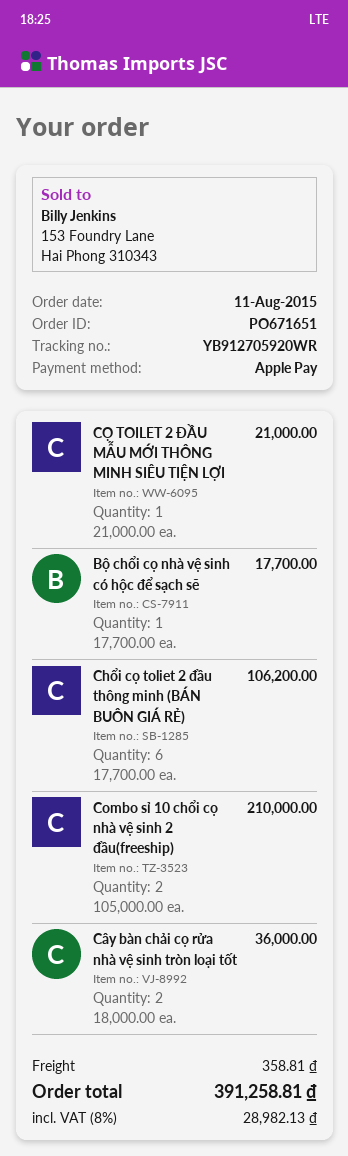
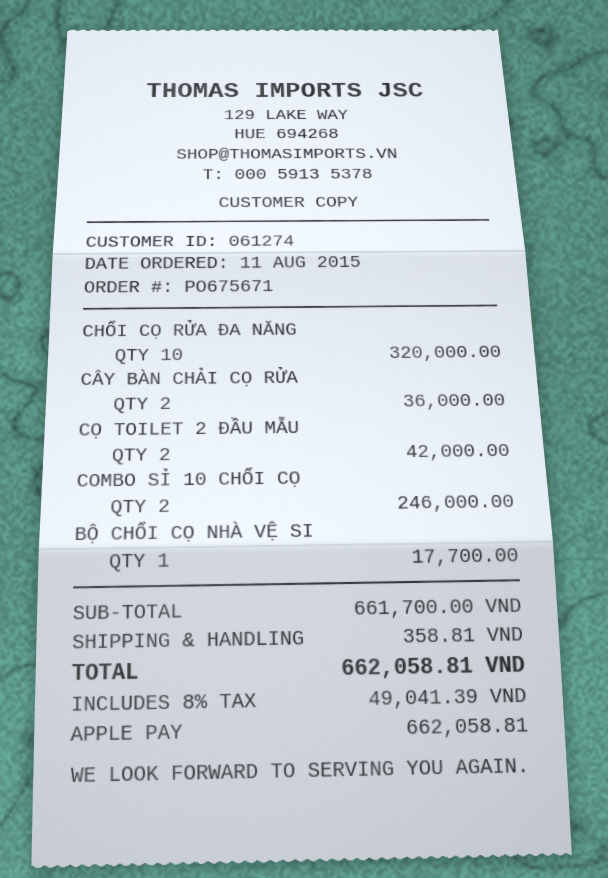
order number: PO671651 -> PO675671
CỌ TOILET 2 ĐẦU MẪU MỚI THÔNG MINH SIÊU TIỆN LỢI: 1 for 21000.00 -> 2 for 42000.00
Chổi cọ toliet 2 đầu thông minh (BÁN BUÔN GIÁ RẺ): 6 for 106200.00 -> none
Combo sỉ 10 chổi cọ nhà vệ sinh 2 đầu(freeship): 2 for 210000.00 -> 2 for 246000.00
CHỔI CỌ RỬA ĐA NĂNG: none -> 10 for 320000.00
tax: 8% = 28982.13 -> 8% = 49041.39
total: 391258.81 -> 662058.81

